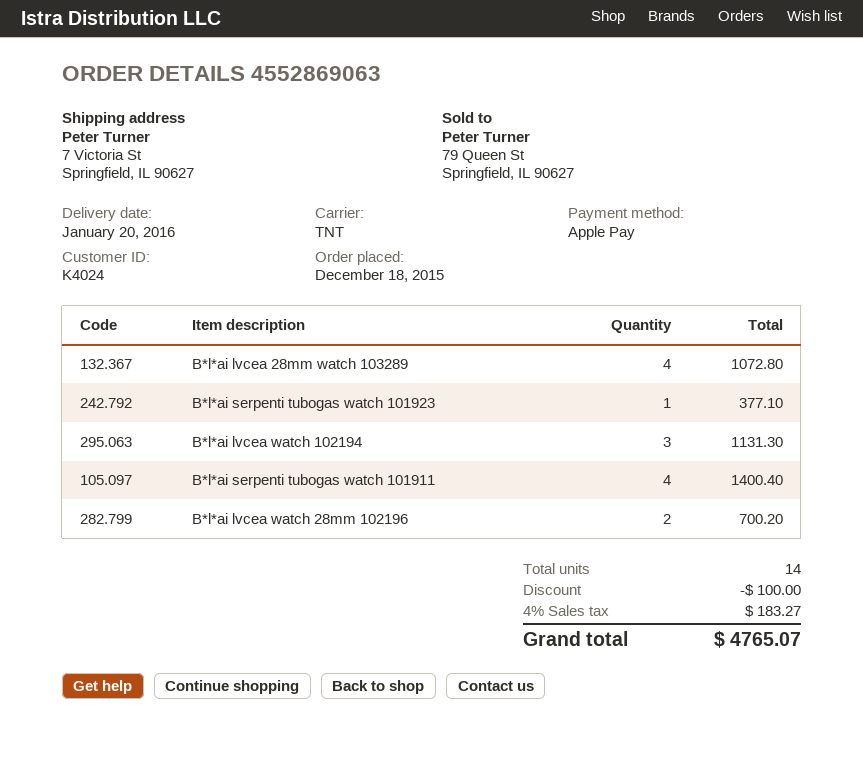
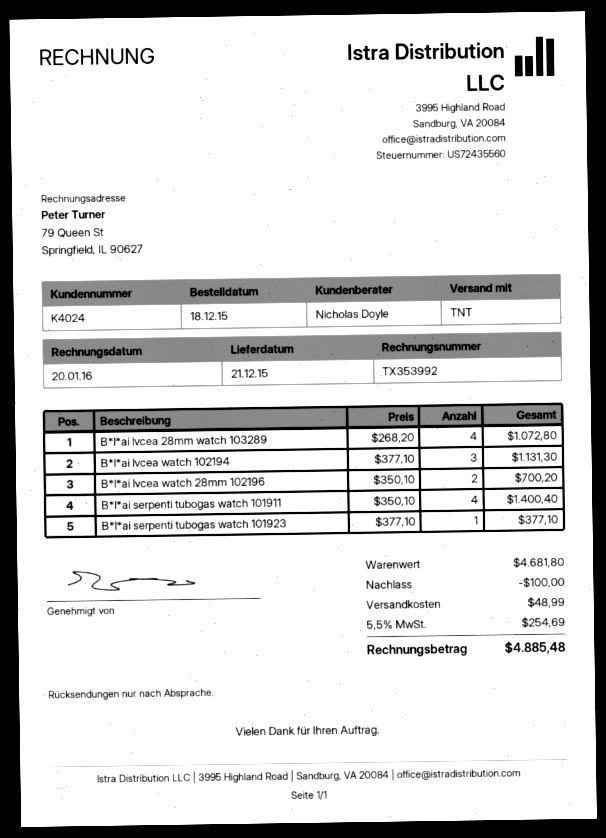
delivery date: 2016-01-20 -> 2015-12-21
shipping: none -> 48.99
tax: 4% = 183.27 -> 5.5% = 254.69
total: 4765.07 -> 4885.48

